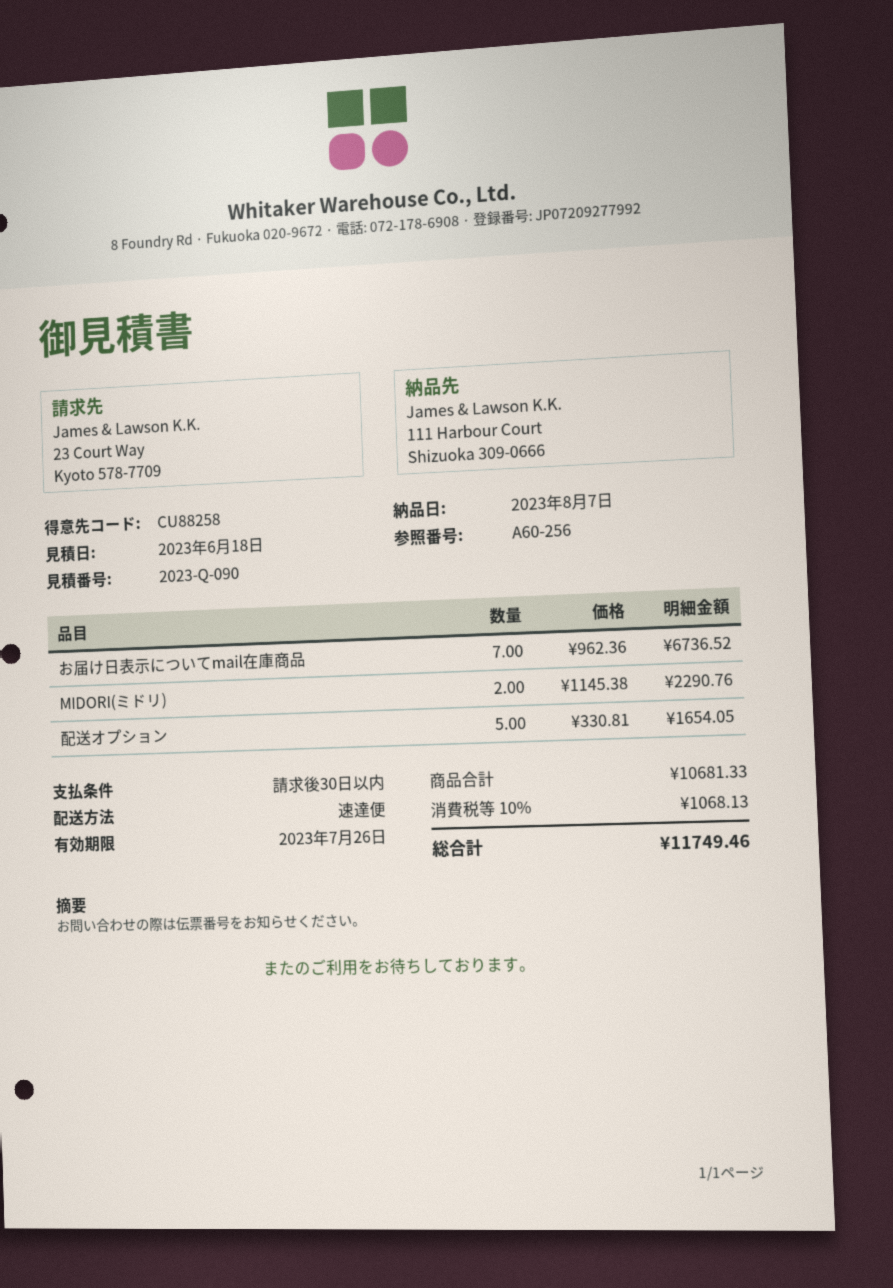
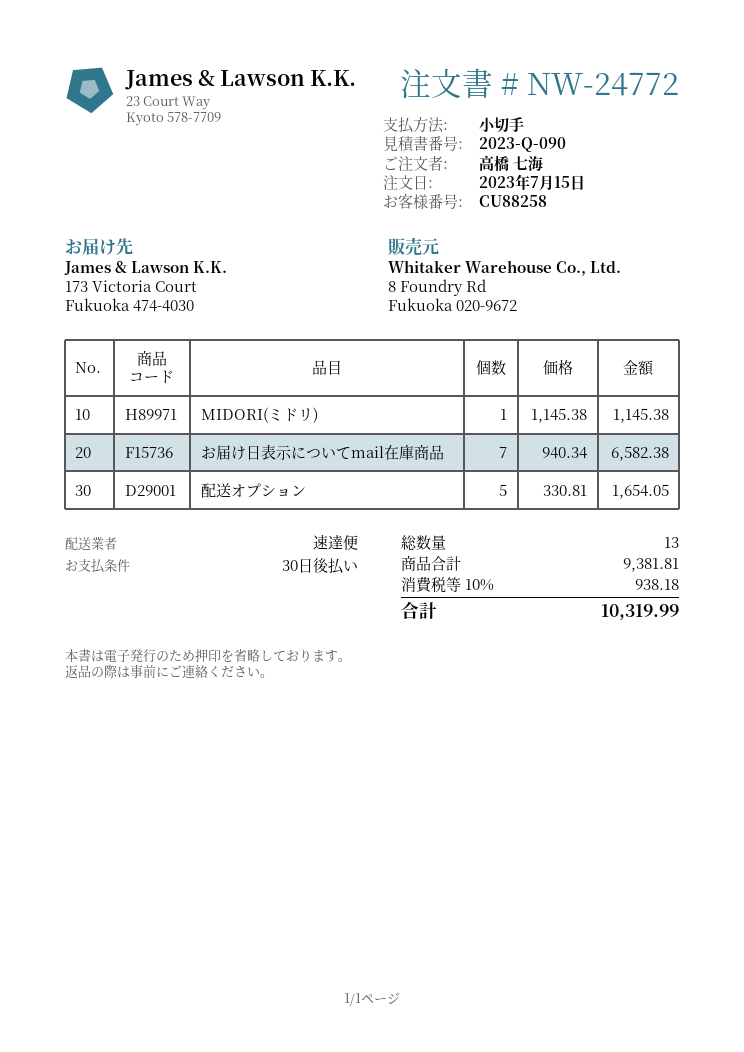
ship to: 111 Harbour Court, Shizuoka 309-0666 -> 173 Victoria Court, Fukuoka 474-4030
お届け日表示についてmail在庫商品: 7 x 962.36 = 6736.52 -> 7 x 940.34 = 6582.38
MIDORI(ミドリ): 2 x 1145.38 = 2290.76 -> 1 x 1145.38 = 1145.38
subtotal: 10681.33 -> 9381.81
tax: 10% = 1068.13 -> 10% = 938.18
total: 11749.46 -> 10319.99

